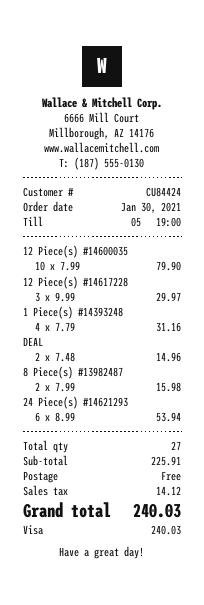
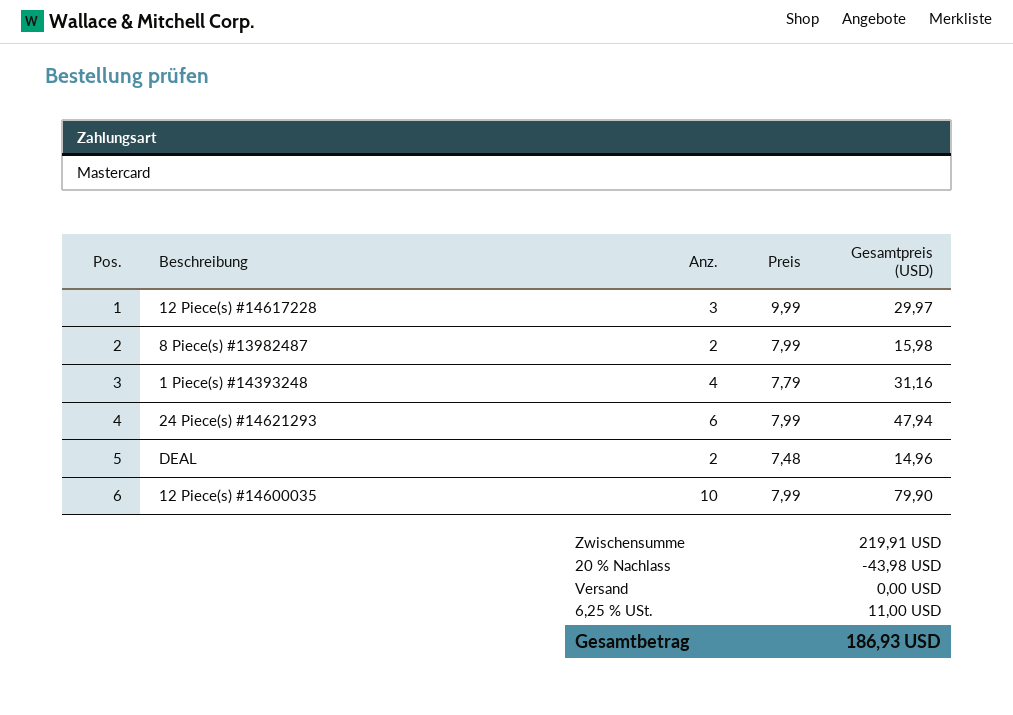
payment method: Visa -> Mastercard
24 Piece(s) #14621293: 6 x 8.99 = 53.94 -> 6 x 7.99 = 47.94
subtotal: 225.91 -> 219.91
discount: none -> 20% = 43.98
tax: 14.12 -> 11.00
total: 240.03 -> 186.93

